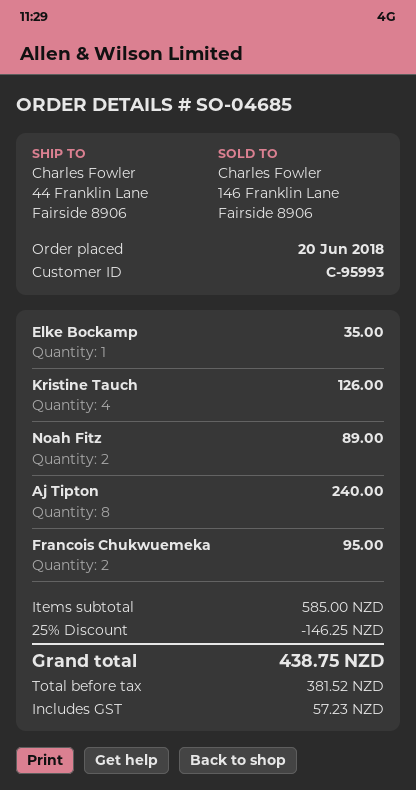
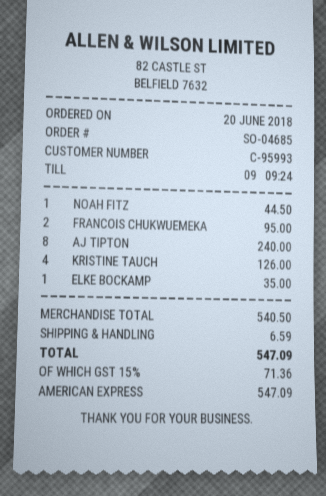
Noah Fitz: 2 for 89.00 -> 1 for 44.50
subtotal: 585.00 -> 540.50
discount: 25% = 146.25 -> none
shipping: none -> 6.59
tax: 57.23 -> 71.36
total: 438.75 -> 547.09

